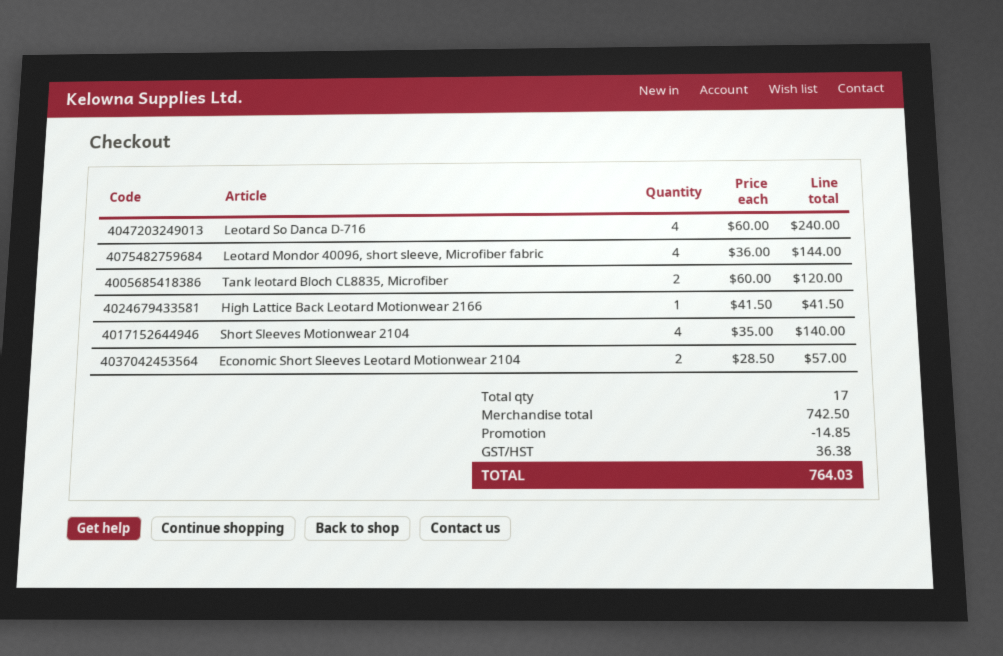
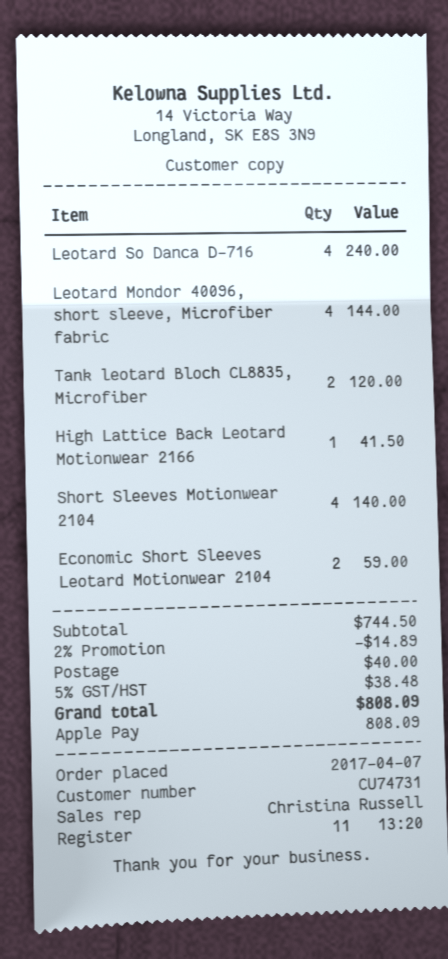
Economic Short Sleeves Leotard Motionwear 2104: 2 for 57.00 -> 2 for 59.00
subtotal: 742.50 -> 744.50
discount: 14.85 -> 14.89
shipping: none -> 40.00
tax: 36.38 -> 38.48
total: 764.03 -> 808.09

